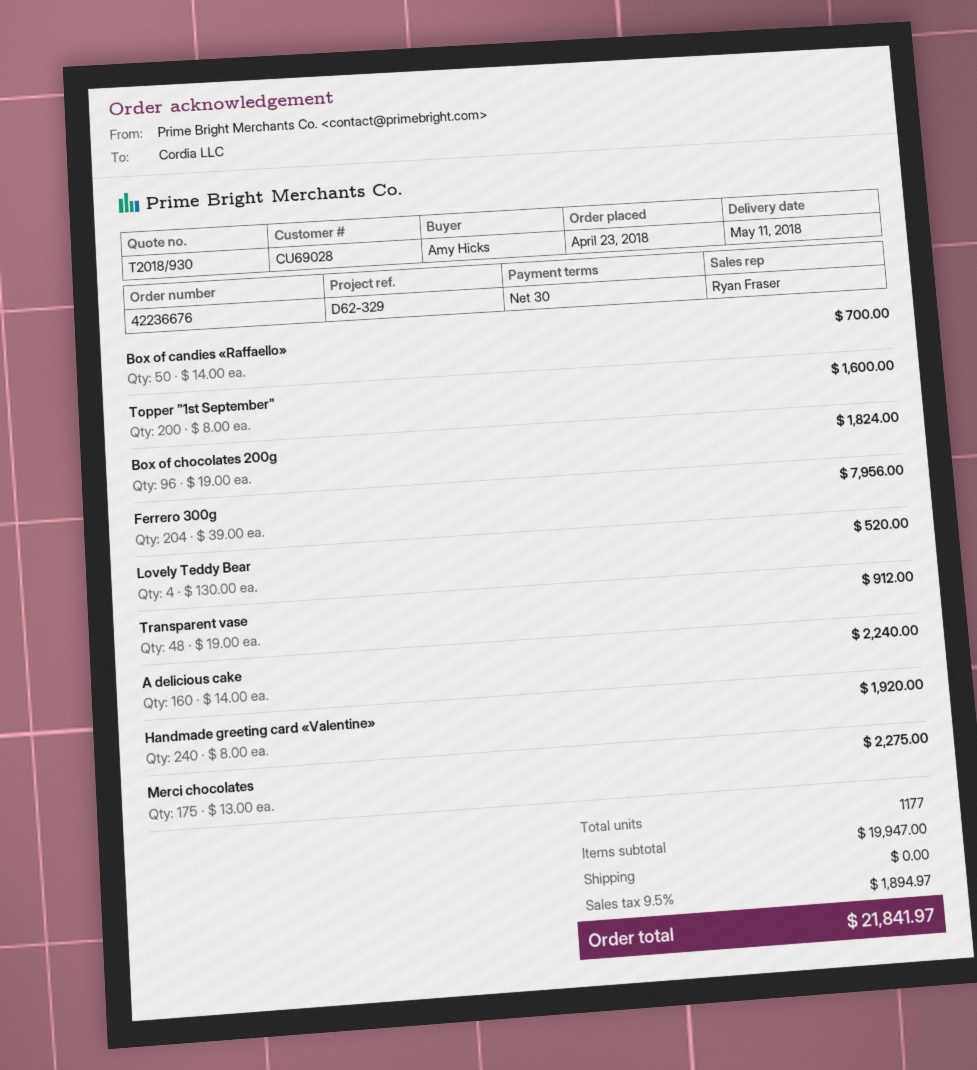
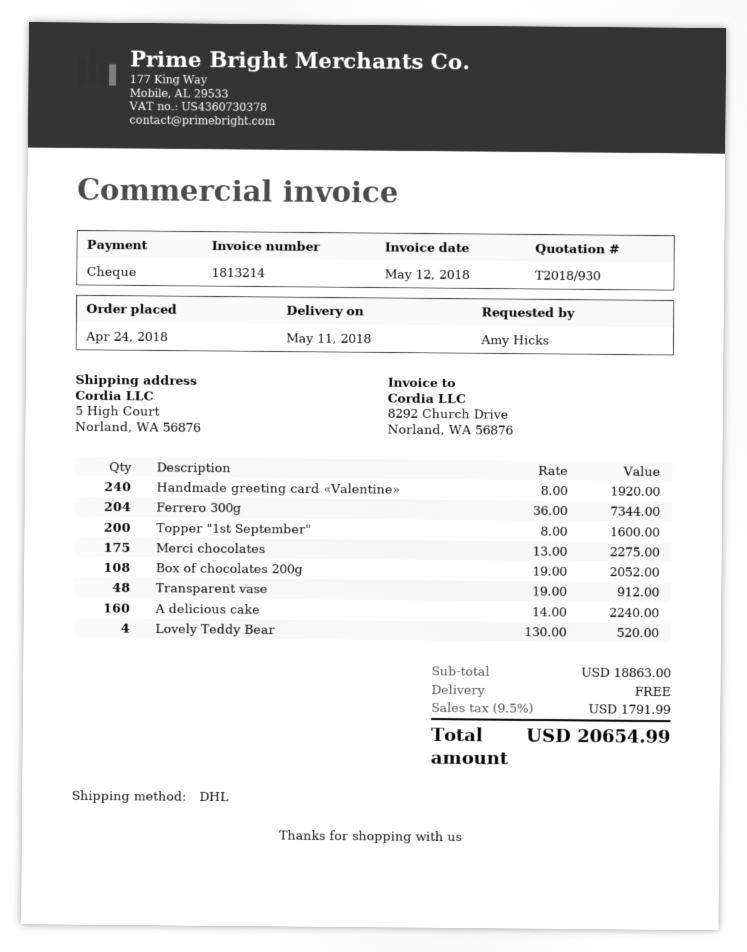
order date: 2018-04-23 -> 2018-04-24
Box of candies «Raffaello»: 50 x 14.00 = 700.00 -> none
Box of chocolates 200g: 96 x 19.00 = 1824.00 -> 108 x 19.00 = 2052.00
Ferrero 300g: 204 x 39.00 = 7956.00 -> 204 x 36.00 = 7344.00
subtotal: 19947.00 -> 18863.00
tax: 9.5% = 1894.97 -> 9.5% = 1791.99
total: 21841.97 -> 20654.99

